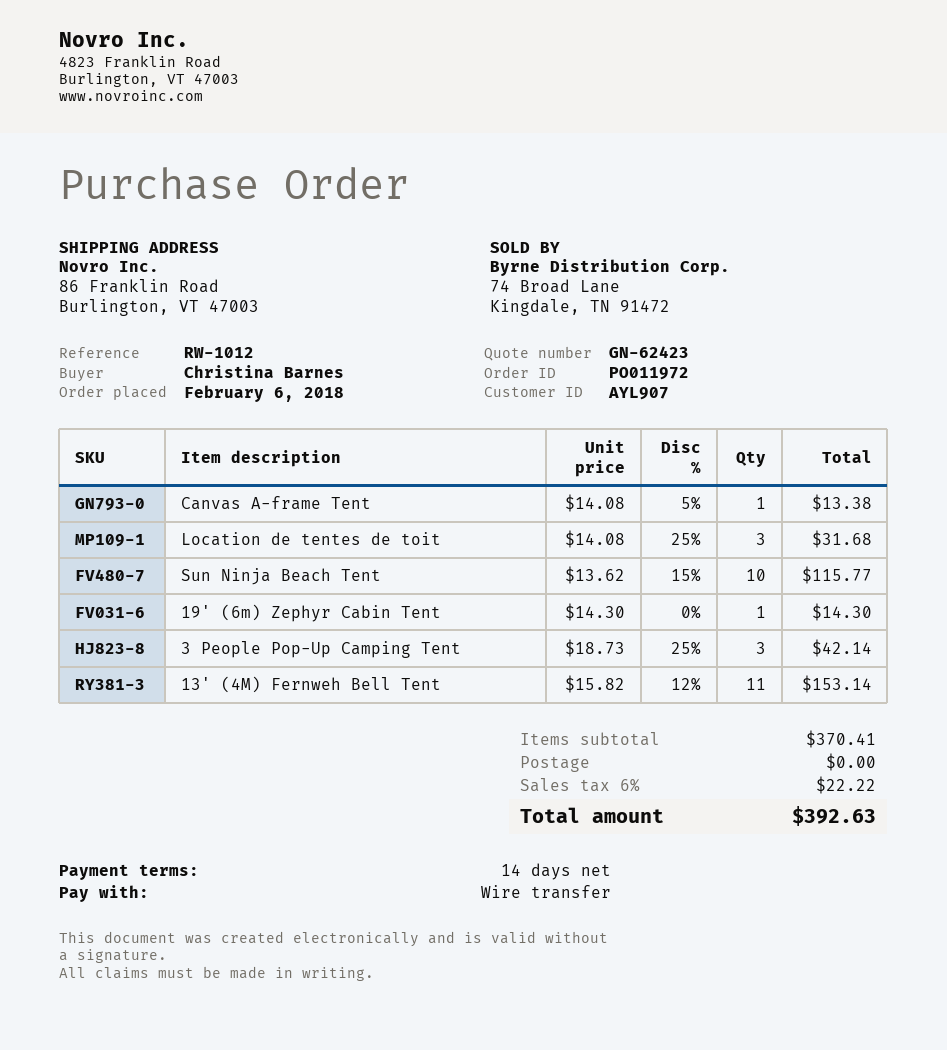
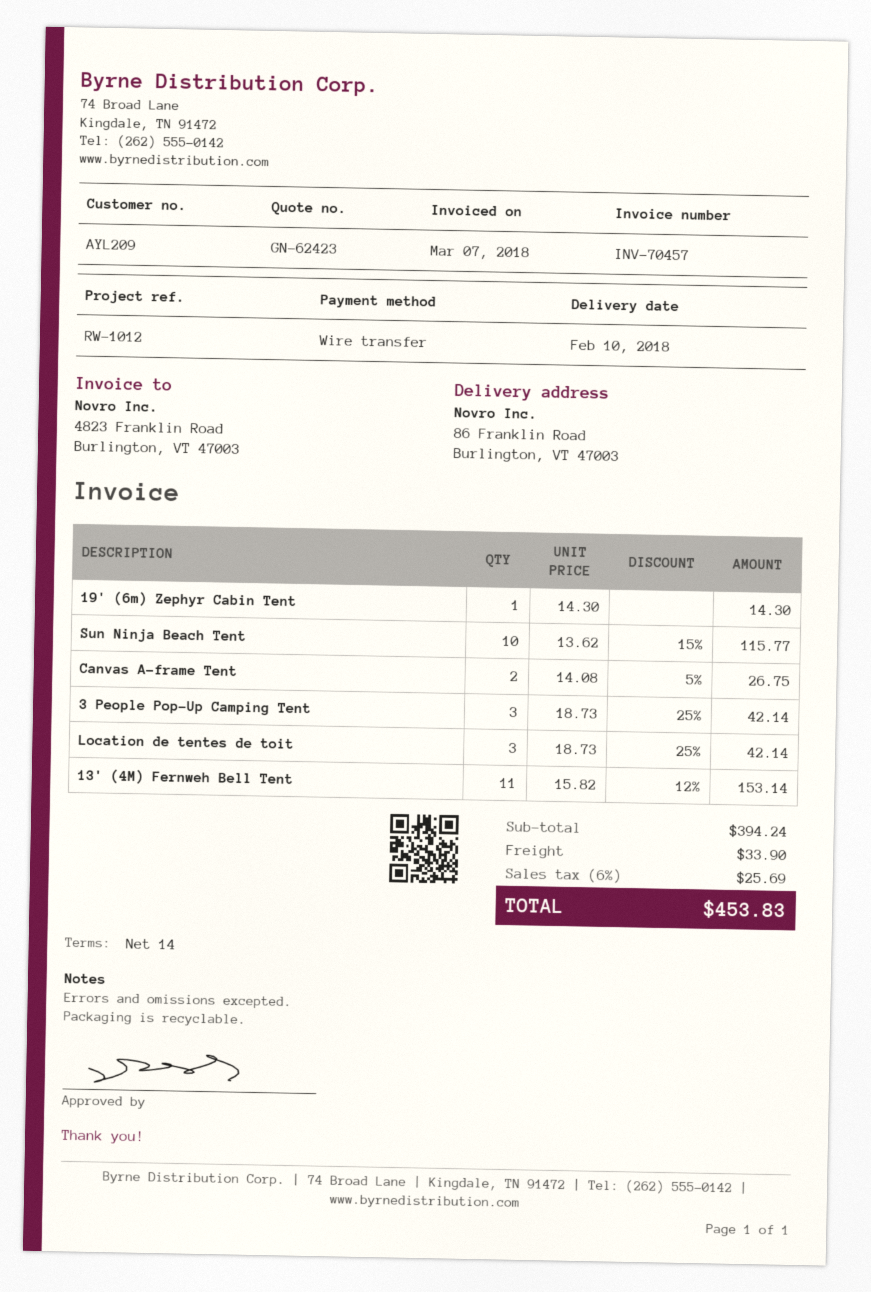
customer number: AYL907 -> AYL209
Canvas A-frame Tent: 1 x 14.08 - 5% = 13.38 -> 2 x 14.08 - 5% = 26.75
Location de tentes de toit: 3 x 14.08 - 25% = 31.68 -> 3 x 18.73 - 25% = 42.14
subtotal: 370.41 -> 394.24
shipping: 0.00 -> 33.90
tax: 6% = 22.22 -> 6% = 25.69
total: 392.63 -> 453.83

